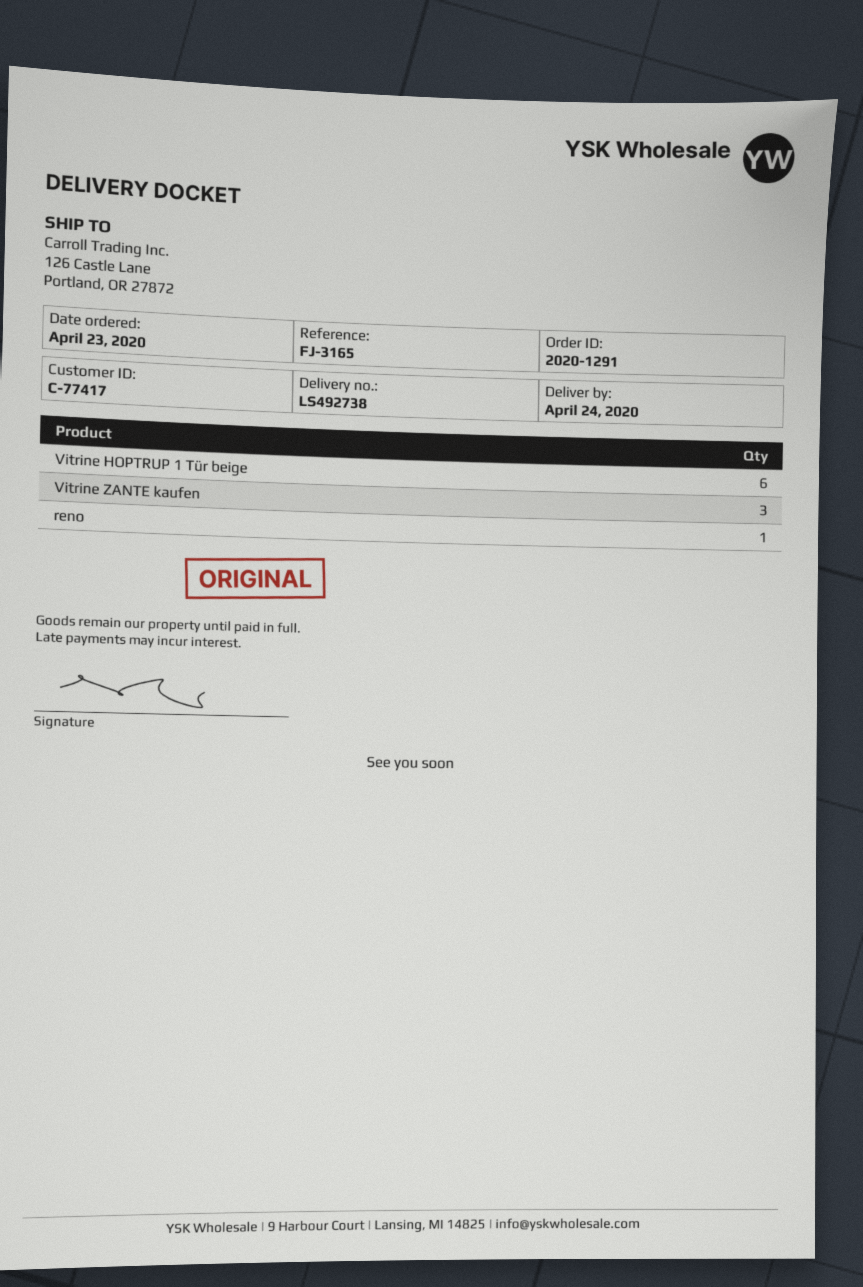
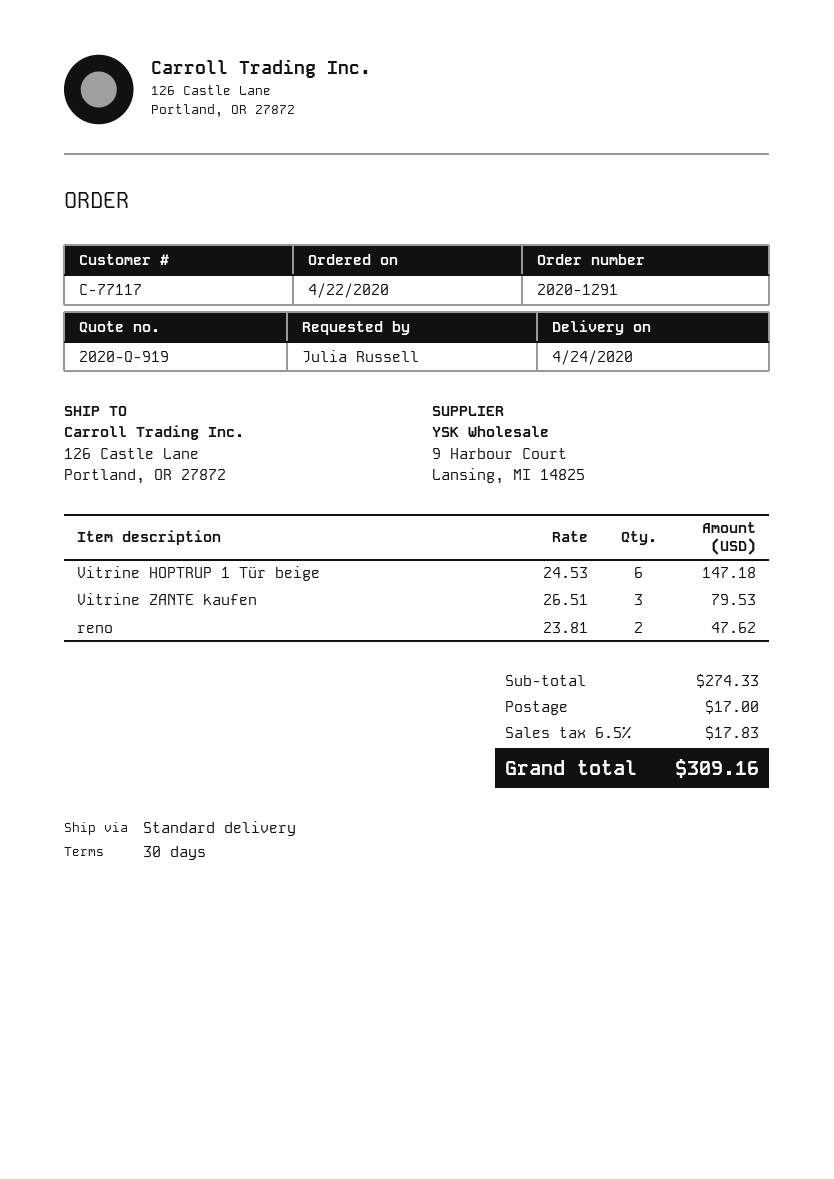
order date: 2020-04-23 -> 2020-04-22
customer number: C-77417 -> C-77117
reno: 1 -> 2

